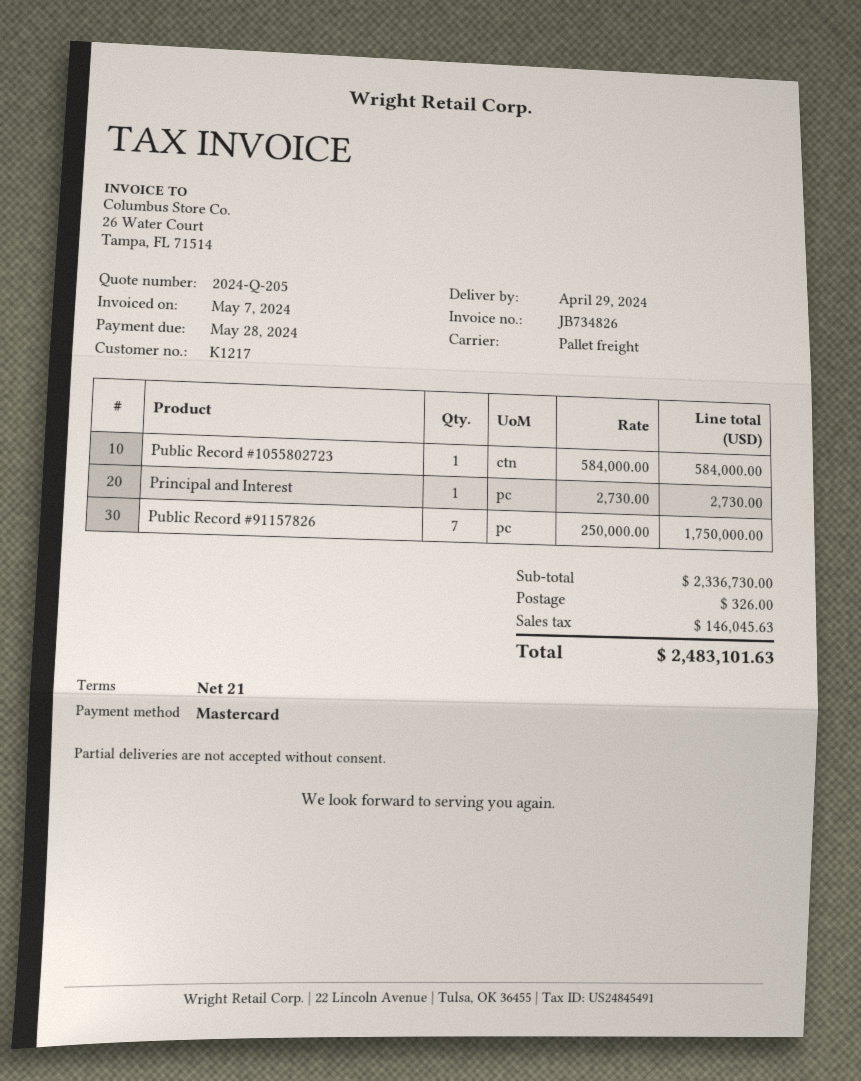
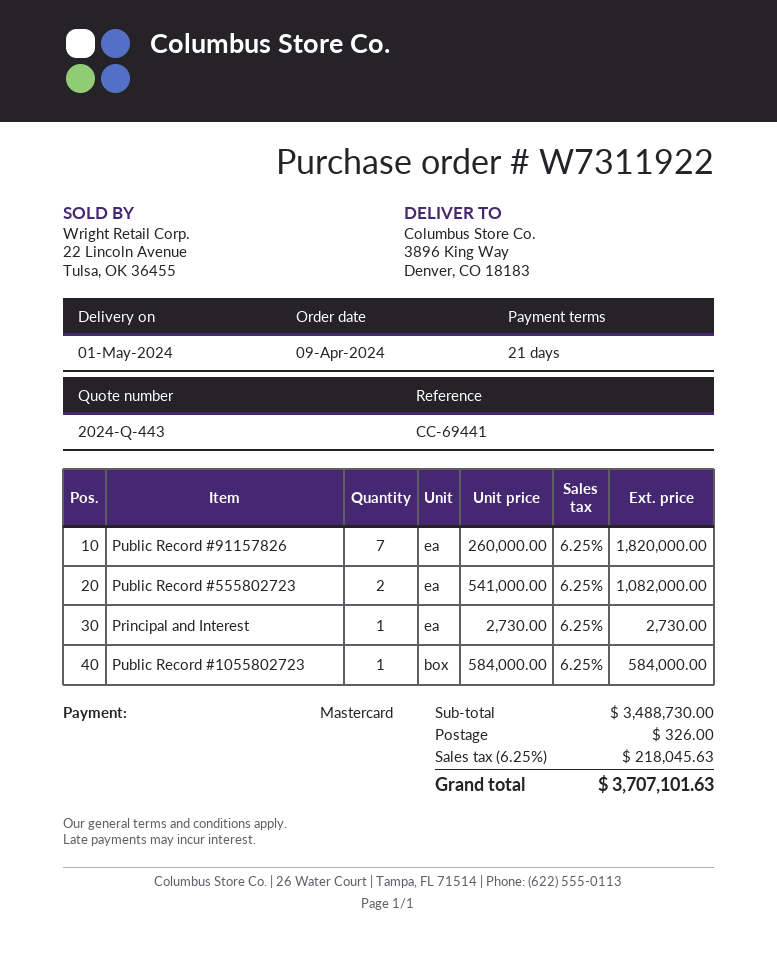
quote number: 2024-Q-205 -> 2024-Q-443
delivery date: 2024-04-29 -> 2024-05-01
Public Record #91157826: 7 x 250000.00 = 1750000.00 -> 7 x 260000.00 = 1820000.00
Public Record #555802723: none -> 2 x 541000.00 = 1082000.00
subtotal: 2336730.00 -> 3488730.00
tax: 146045.63 -> 218045.63
total: 2483101.63 -> 3707101.63

